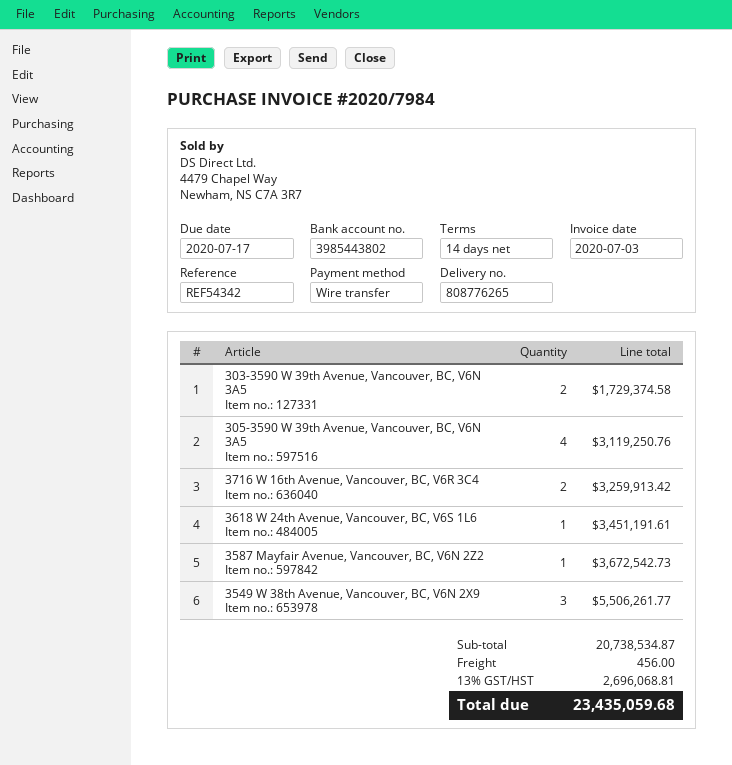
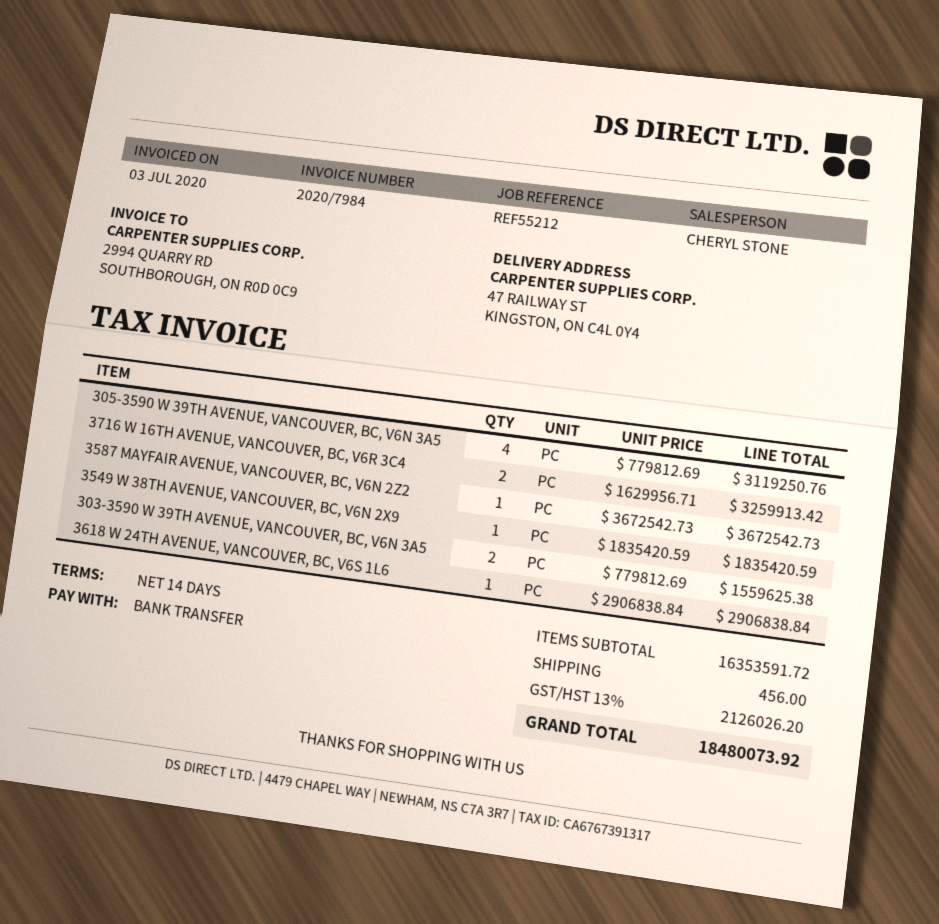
reference: REF54342 -> REF55212
303-3590 W 39th Avenue, Vancouver, BC, V6N 3A5: 2 for 1729374.58 -> 2 for 1559625.38
3618 W 24th Avenue, Vancouver, BC, V6S 1L6: 1 for 3451191.61 -> 1 for 2906838.84
3549 W 38th Avenue, Vancouver, BC, V6N 2X9: 3 for 5506261.77 -> 1 for 1835420.59
subtotal: 20738534.87 -> 16353591.72
tax: 13% = 2696068.81 -> 13% = 2126026.20
total: 23435059.68 -> 18480073.92

